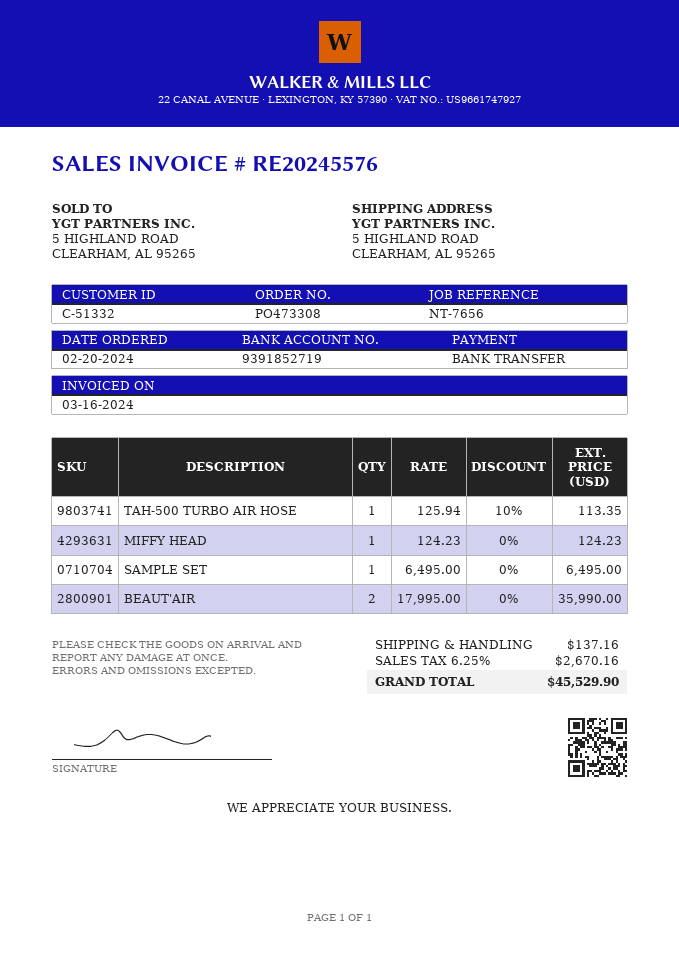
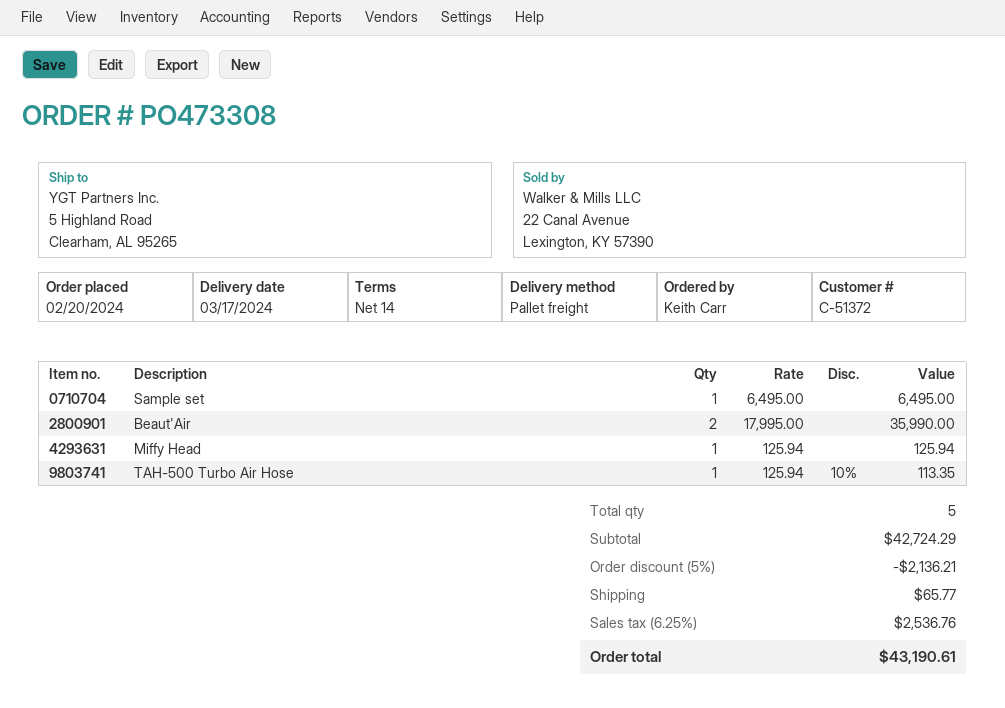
customer number: C-51332 -> C-51372
MIFFY HEAD: 1 x 124.23 = 124.23 -> 1 x 125.94 = 125.94
discount: none -> 5% = 2136.21
shipping: 137.16 -> 65.77
tax: 6.25% = 2670.16 -> 6.25% = 2536.76
total: 45529.90 -> 43190.61

